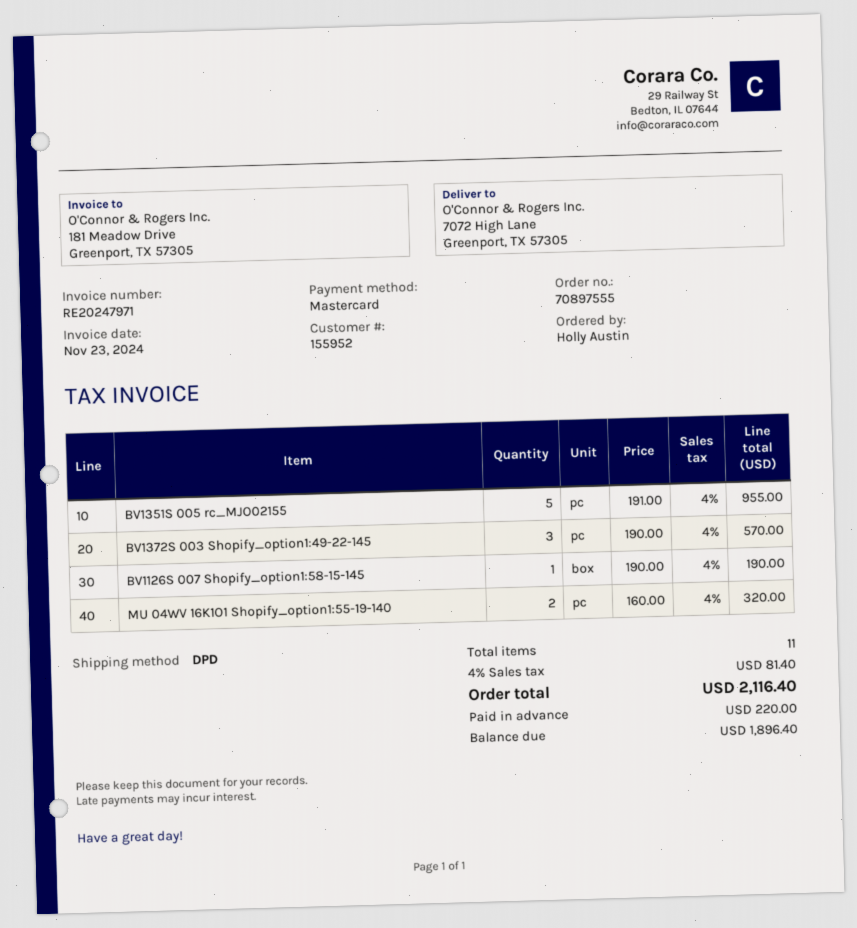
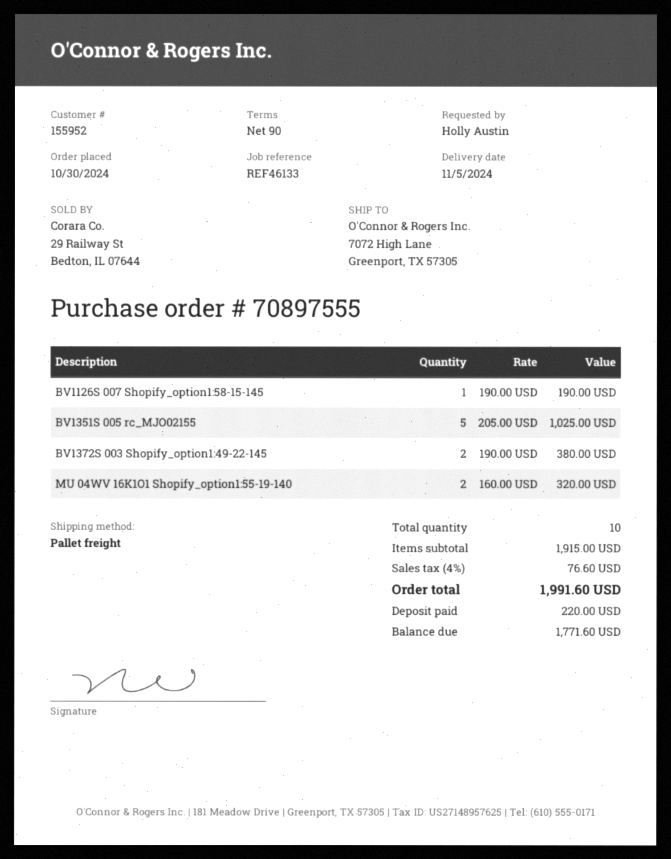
shipping method: DPD -> pallet freight
BV1351S 005 rc_MJO02155: 5 x 191.00 = 955.00 -> 5 x 205.00 = 1025.00
BV1372S 003 Shopify_option1:49-22-145: 3 x 190.00 = 570.00 -> 2 x 190.00 = 380.00
total quantity: 11 -> 10
tax: 4% = 81.40 -> 4% = 76.60
total: 2116.40 -> 1991.60
balance: 1896.40 -> 1771.60

